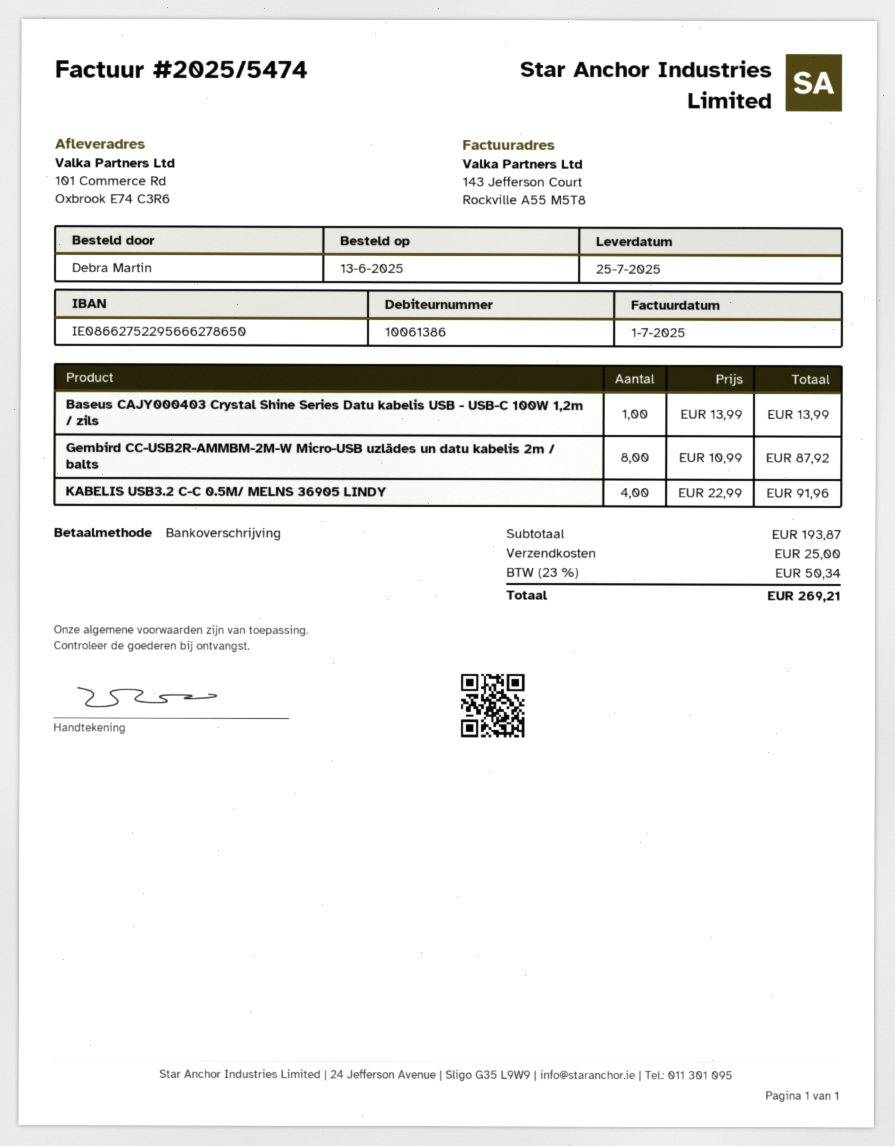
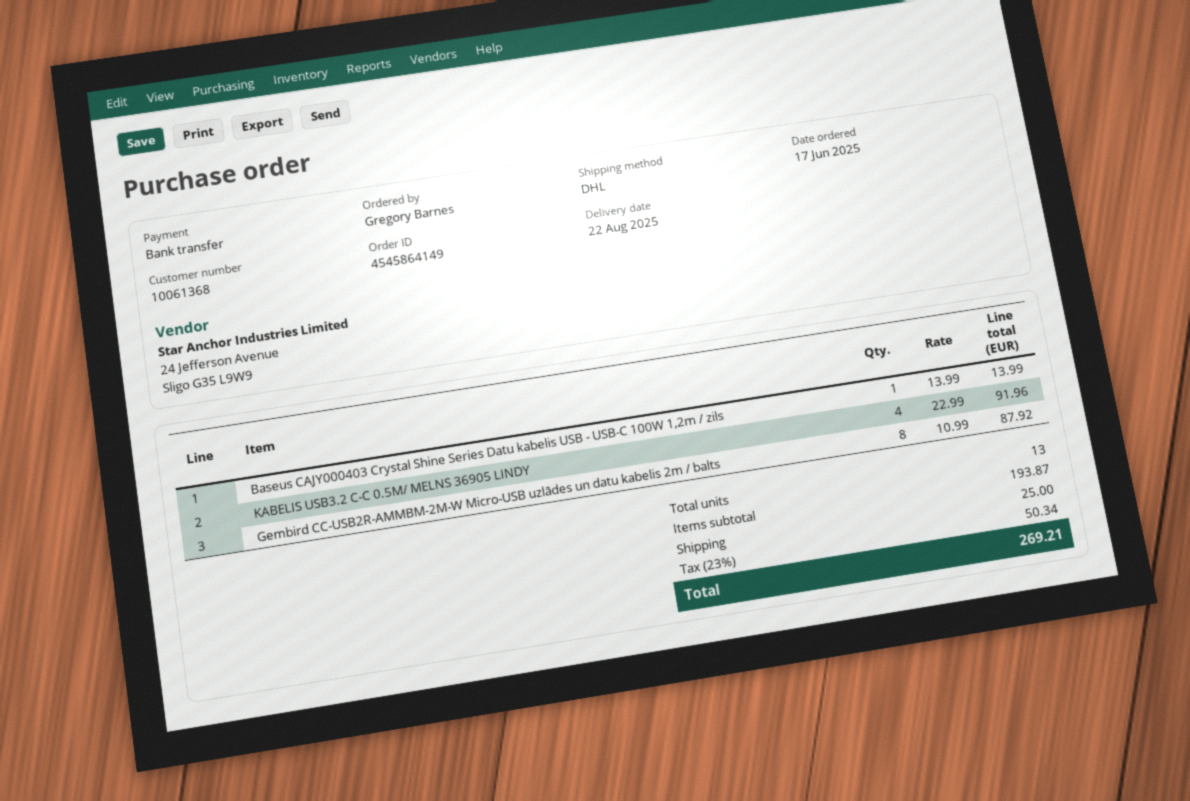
order date: 2025-06-13 -> 2025-06-17
delivery date: 2025-07-25 -> 2025-08-22
customer number: 10061386 -> 10061368
ordered by: Debra Martin -> Gregory Barnes

